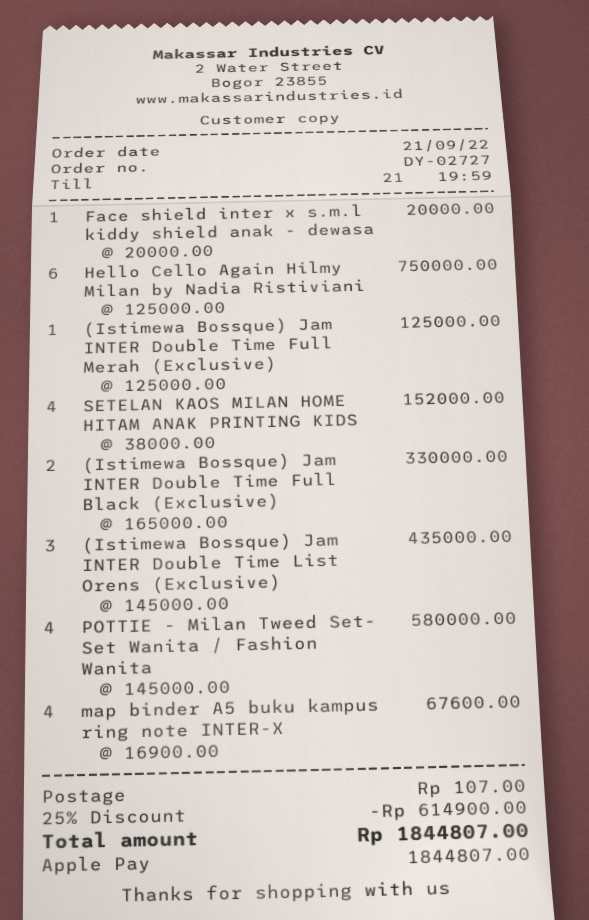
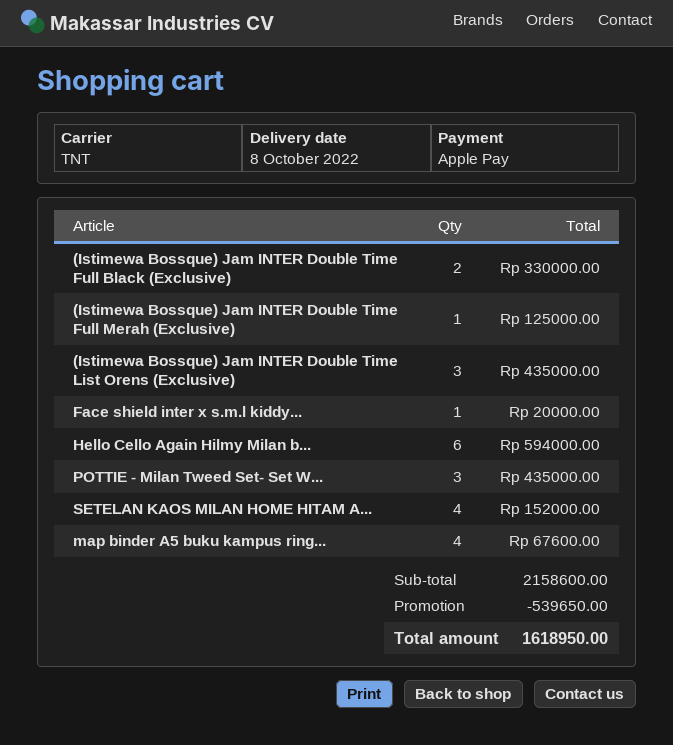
Hello Cello Again Hilmy Milan by Nadia Ristiviani: 6 for 750000.00 -> 6 for 594000.00
POTTIE - Milan Tweed Set- Set Wanita / Fashion Wanita: 4 for 580000.00 -> 3 for 435000.00
discount: 614900.00 -> 539650.00
shipping: 107.00 -> none
total: 1844807.00 -> 1618950.00

